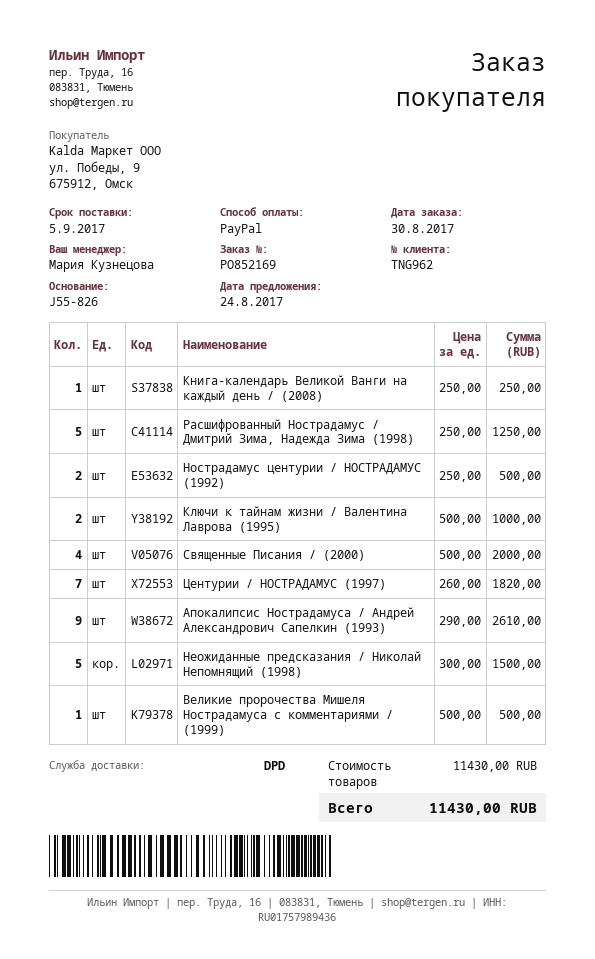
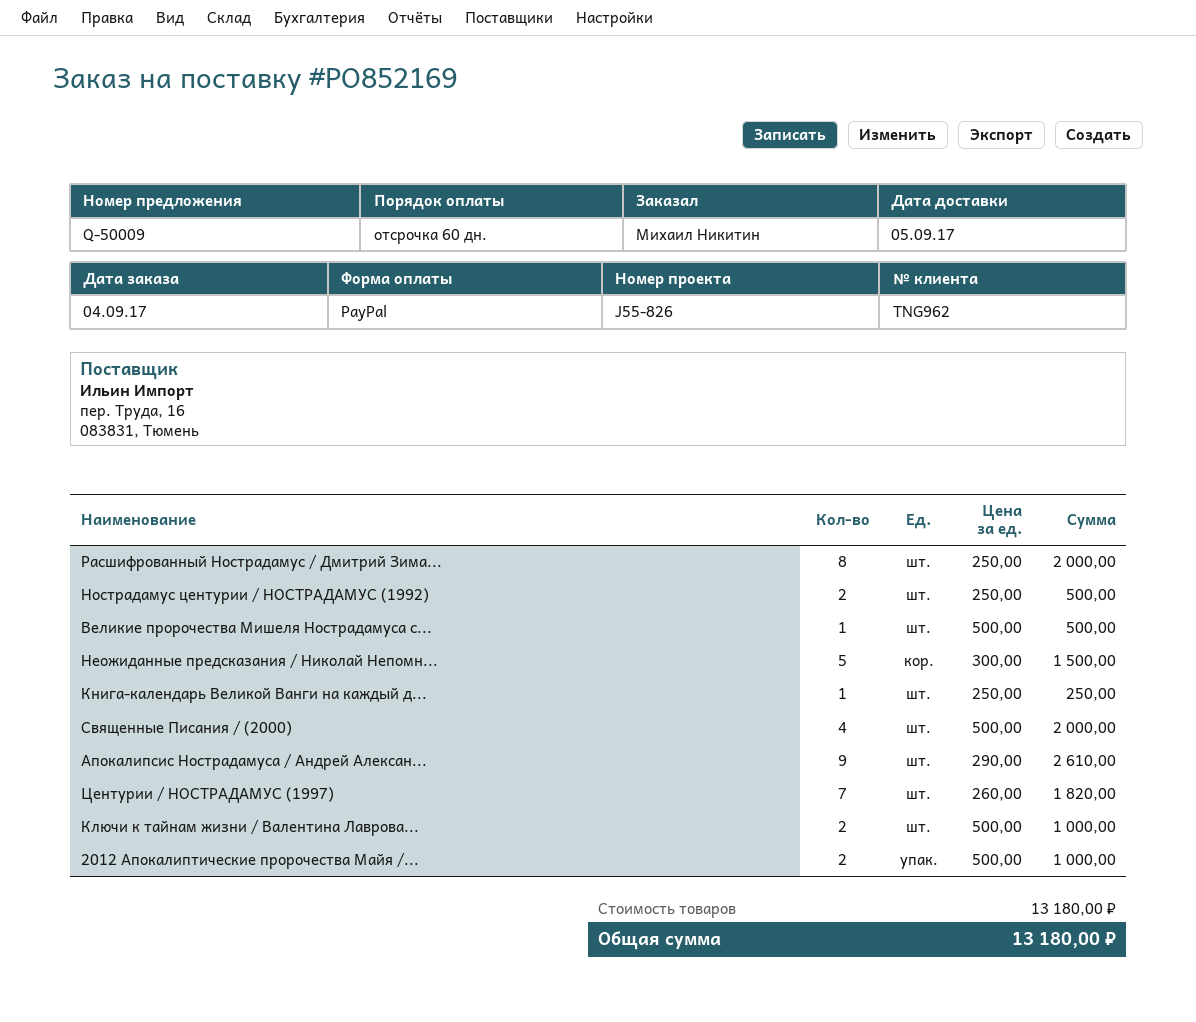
order date: 2017-08-30 -> 2017-09-04
Расшифрованный Нострадамус / Дмитрий Зима, Надежда Зима (1998): 5 x 250.00 = 1250.00 -> 8 x 250.00 = 2000.00
2012 Апокалиптические пророчества Майя /...: none -> 2 x 500.00 = 1000.00
subtotal: 11430.00 -> 13180.00
total: 11430.00 -> 13180.00

